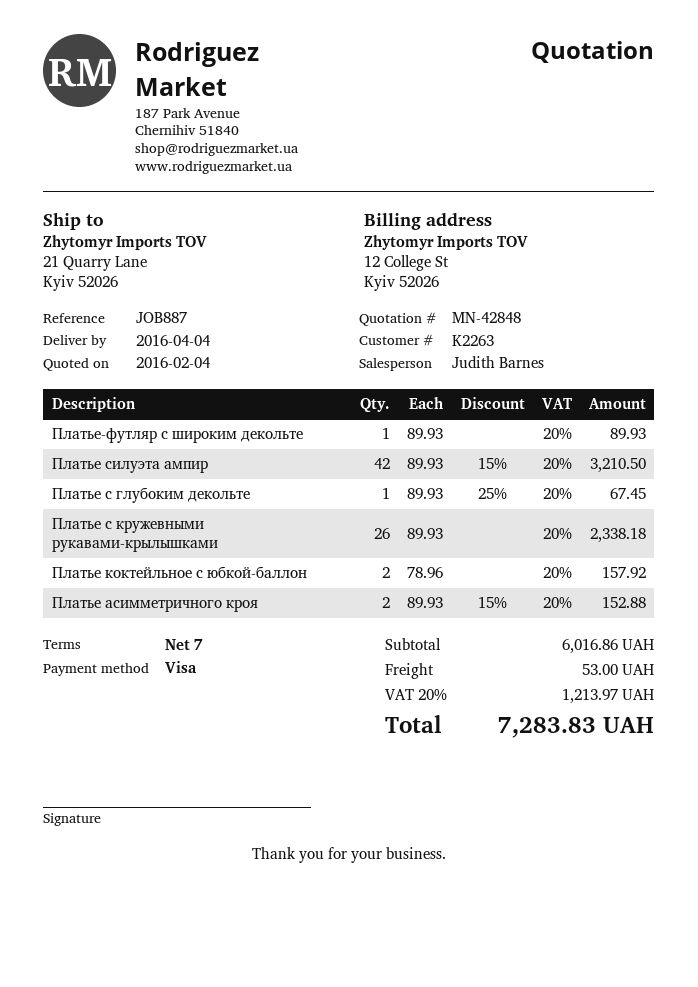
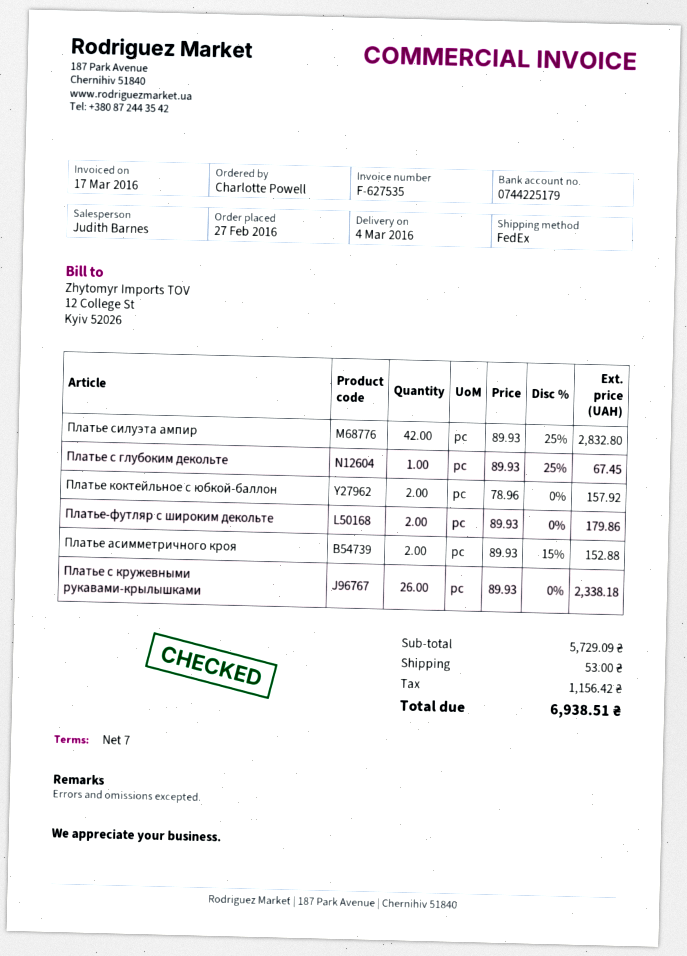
delivery date: 2016-04-04 -> 2016-03-04
Платье-футляр с широким декольте: 1 x 89.93 = 89.93 -> 2 x 89.93 = 179.86
Платье силуэта ампир: 42 x 89.93 - 15% = 3210.50 -> 42 x 89.93 - 25% = 2832.80
subtotal: 6016.86 -> 5729.09
tax: 1213.97 -> 1156.42
total: 7283.83 -> 6938.51

